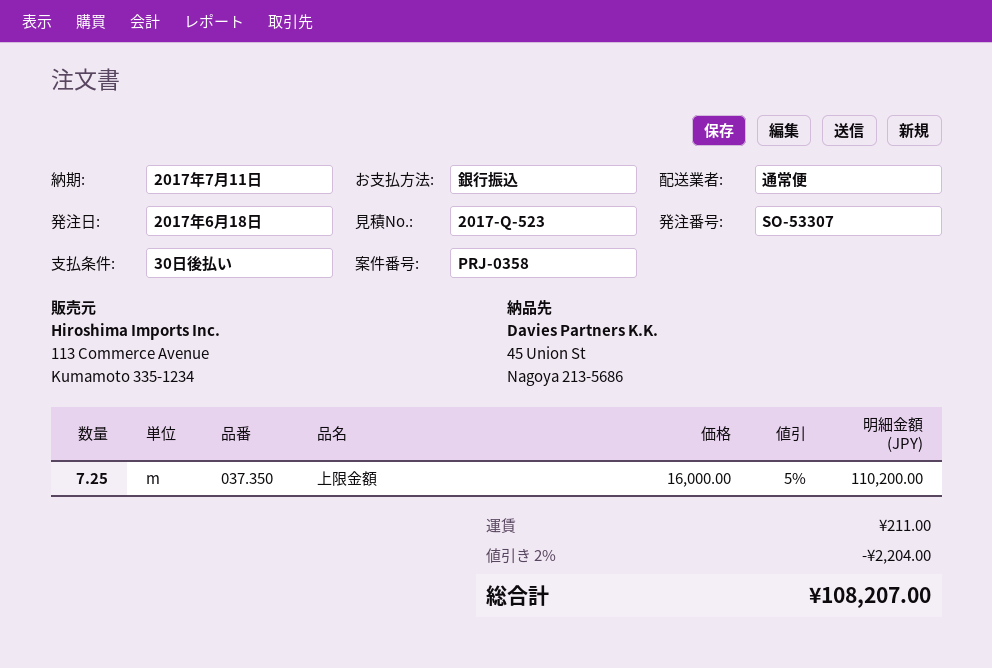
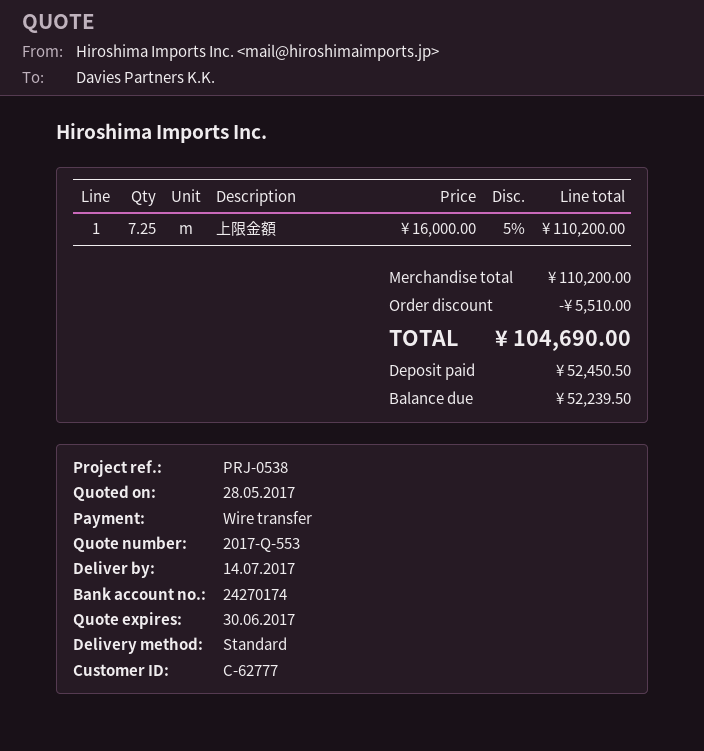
quote number: 2017-Q-523 -> 2017-Q-553
delivery date: 2017-07-11 -> 2017-07-14
reference: PRJ-0358 -> PRJ-0538
discount: 2204.00 -> 5510.00
shipping: 211.00 -> none
total: 108207.00 -> 104690.00

